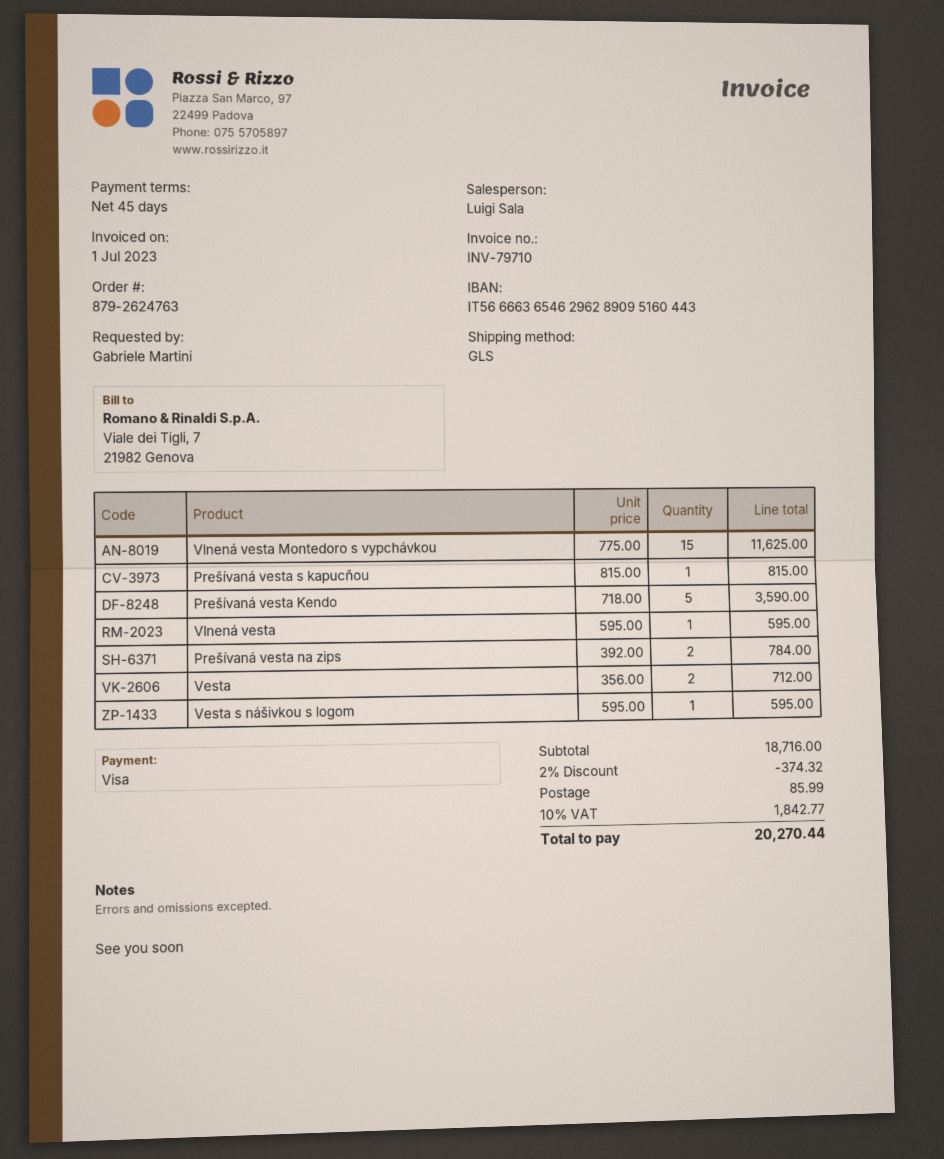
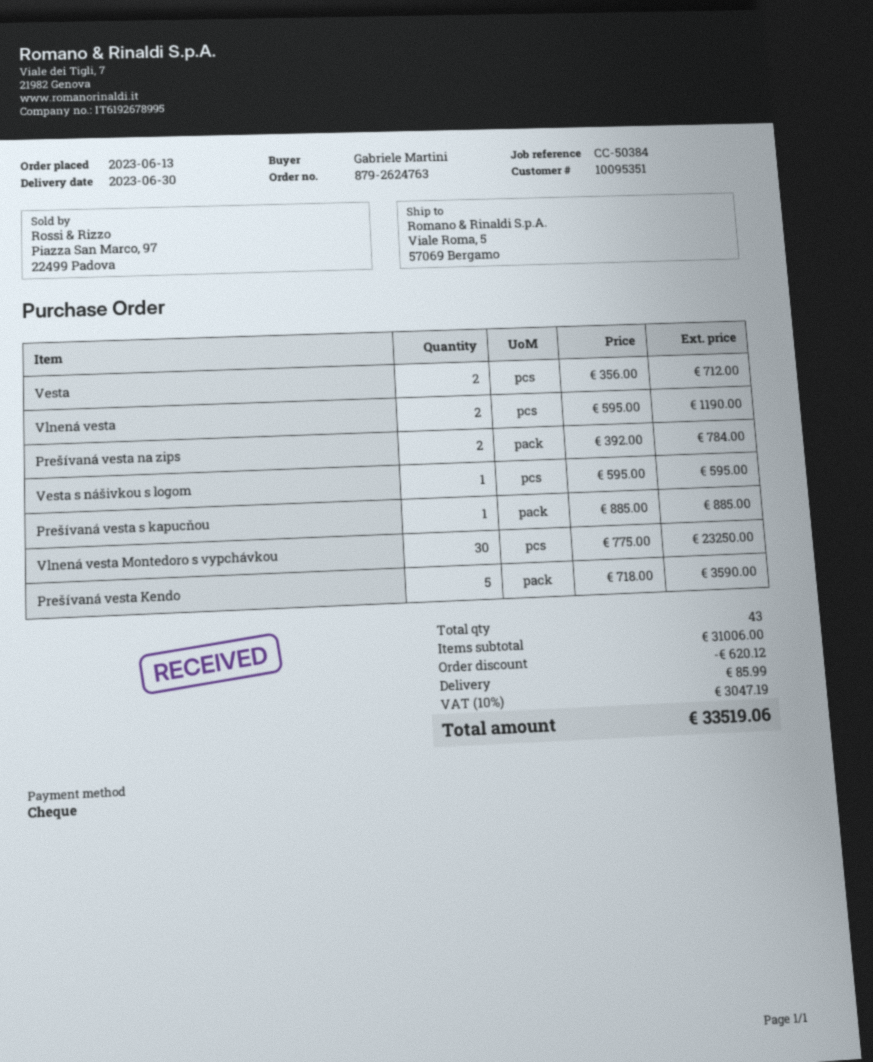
payment method: Visa -> cheque
Vlnená vesta Montedoro s vypchávkou: 15 x 775.00 = 11625.00 -> 30 x 775.00 = 23250.00
Prešívaná vesta s kapucňou: 1 x 815.00 = 815.00 -> 1 x 885.00 = 885.00
Vlnená vesta: 1 x 595.00 = 595.00 -> 2 x 595.00 = 1190.00
subtotal: 18716.00 -> 31006.00
discount: 374.32 -> 620.12
tax: 10% = 1842.77 -> 10% = 3047.19
total: 20270.44 -> 33519.06

